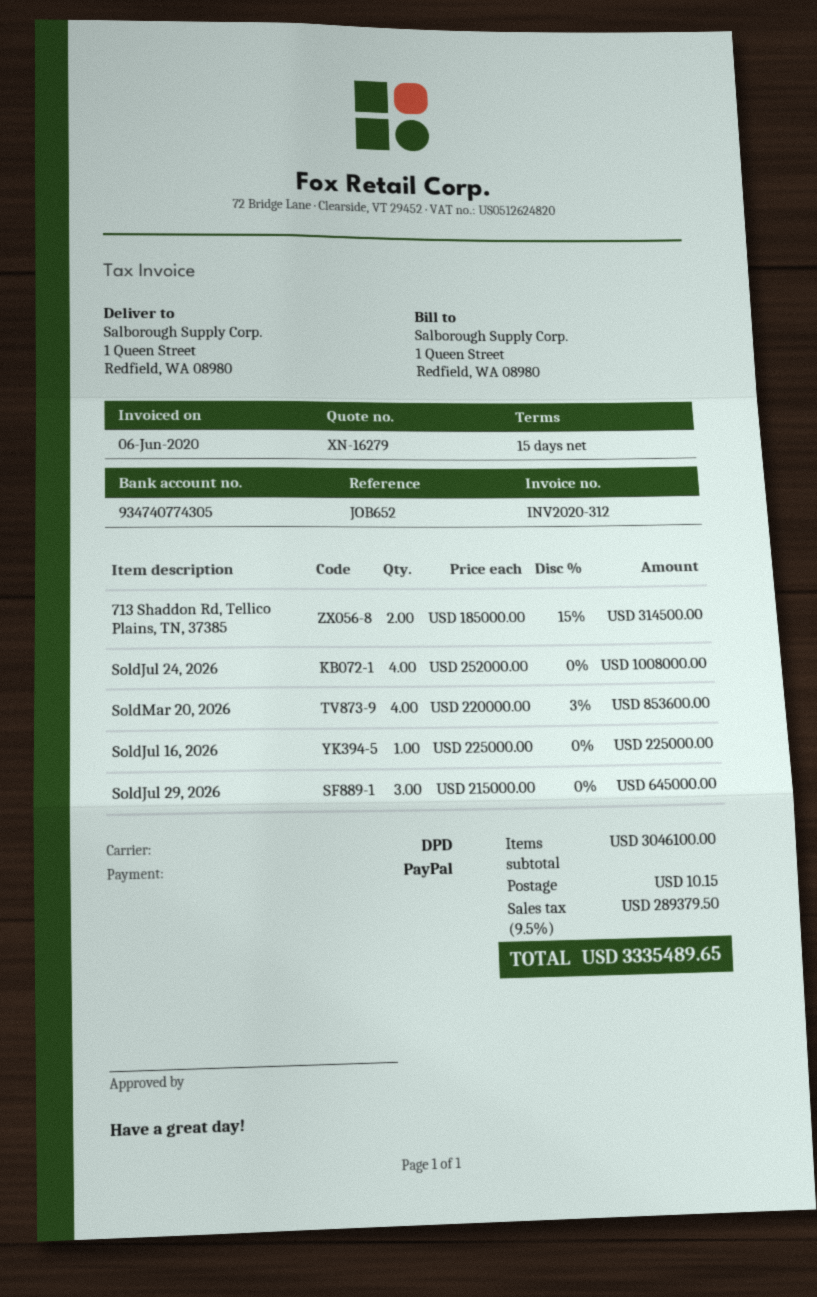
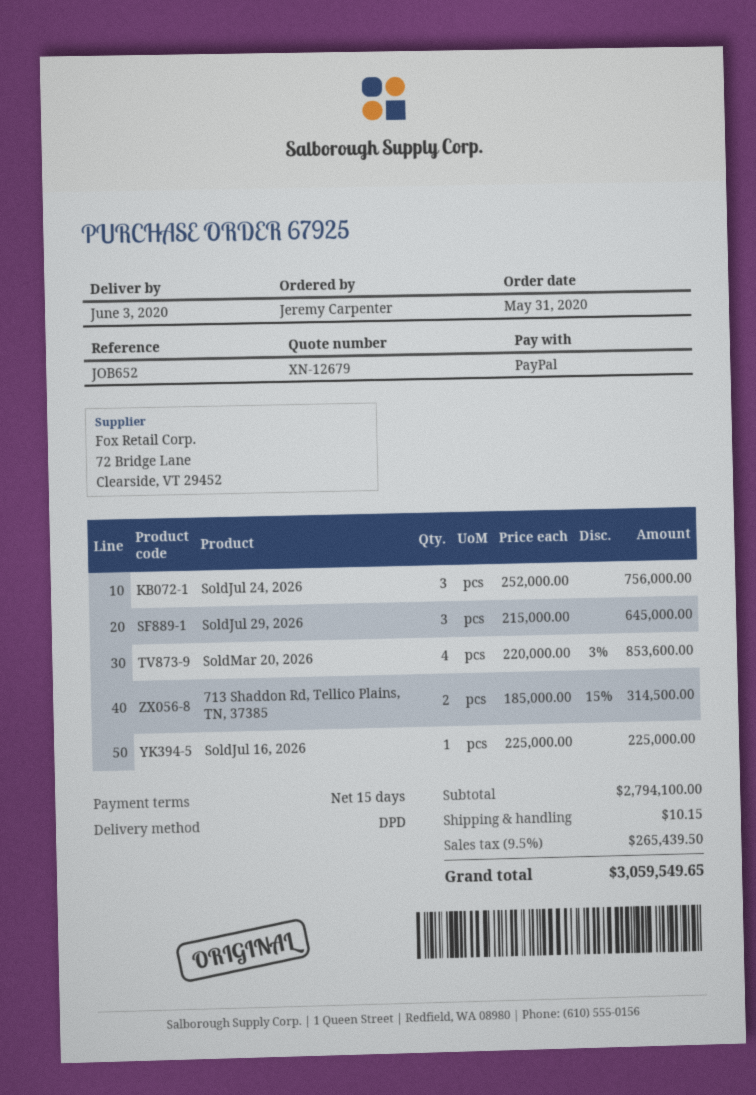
quote number: XN-16279 -> XN-12679
SoldJul 24, 2026: 4 x 252000.00 = 1008000.00 -> 3 x 252000.00 = 756000.00
subtotal: 3046100.00 -> 2794100.00
tax: 9.5% = 289379.50 -> 9.5% = 265439.50
total: 3335489.65 -> 3059549.65

